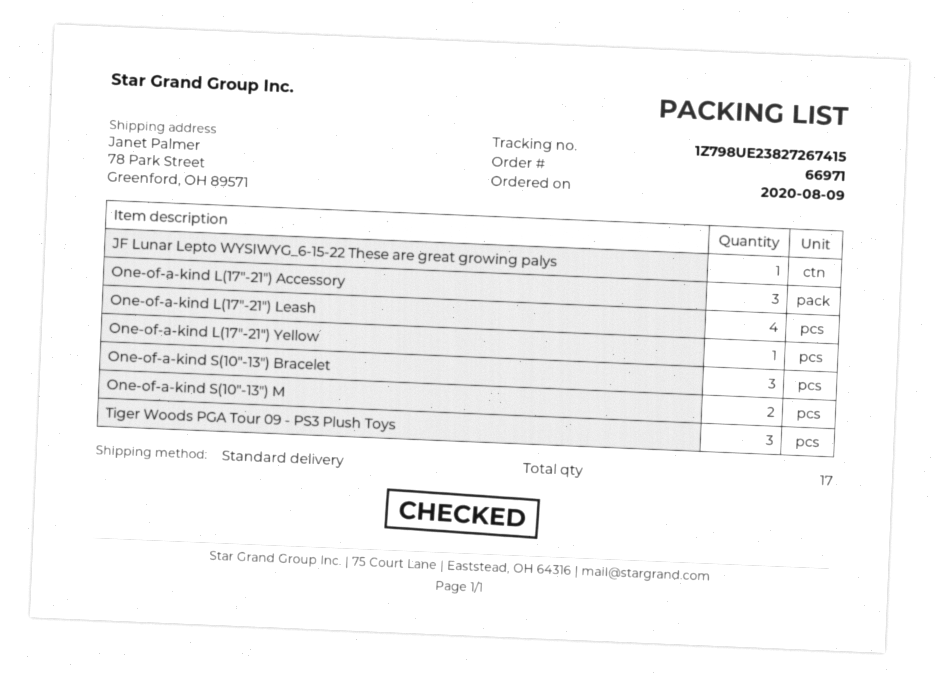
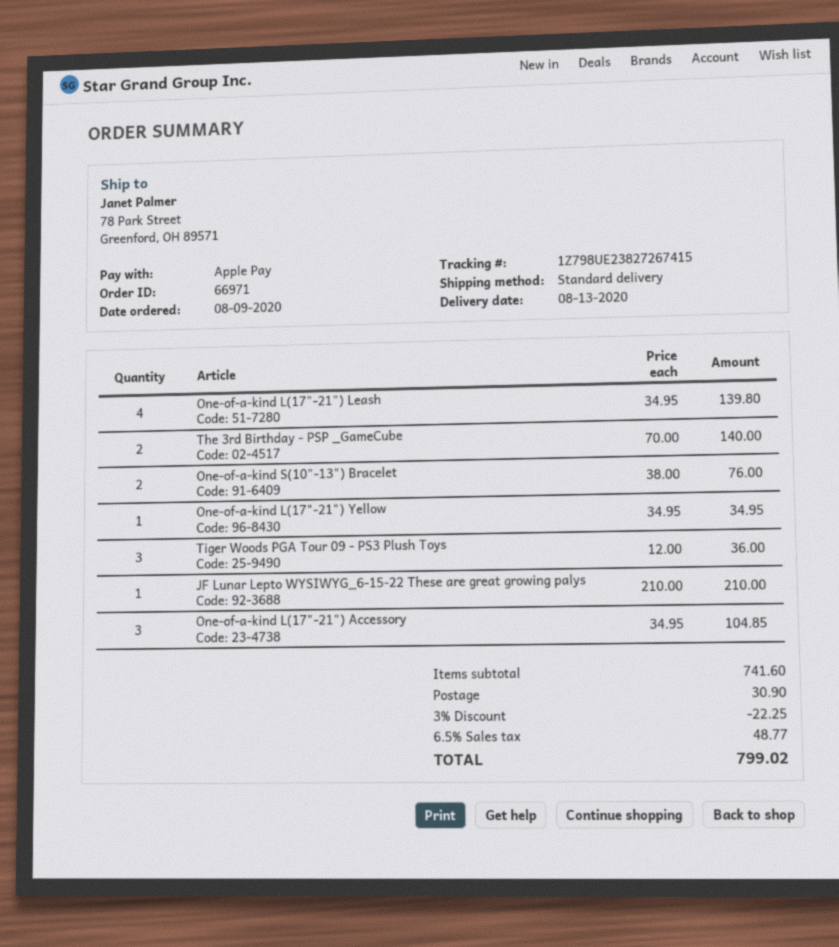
One-of-a-kind S(10"-13") Bracelet: 3 -> 2
One-of-a-kind S(10"-13") M: 2 -> none
The 3rd Birthday - PSP _GameCube: none -> 2

